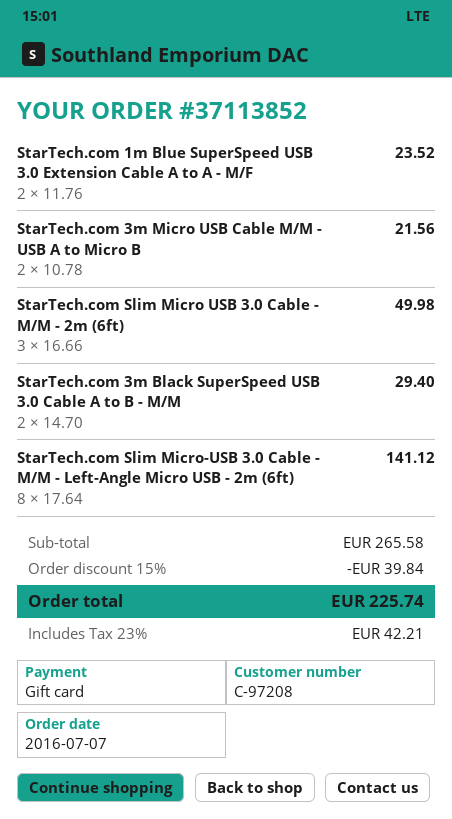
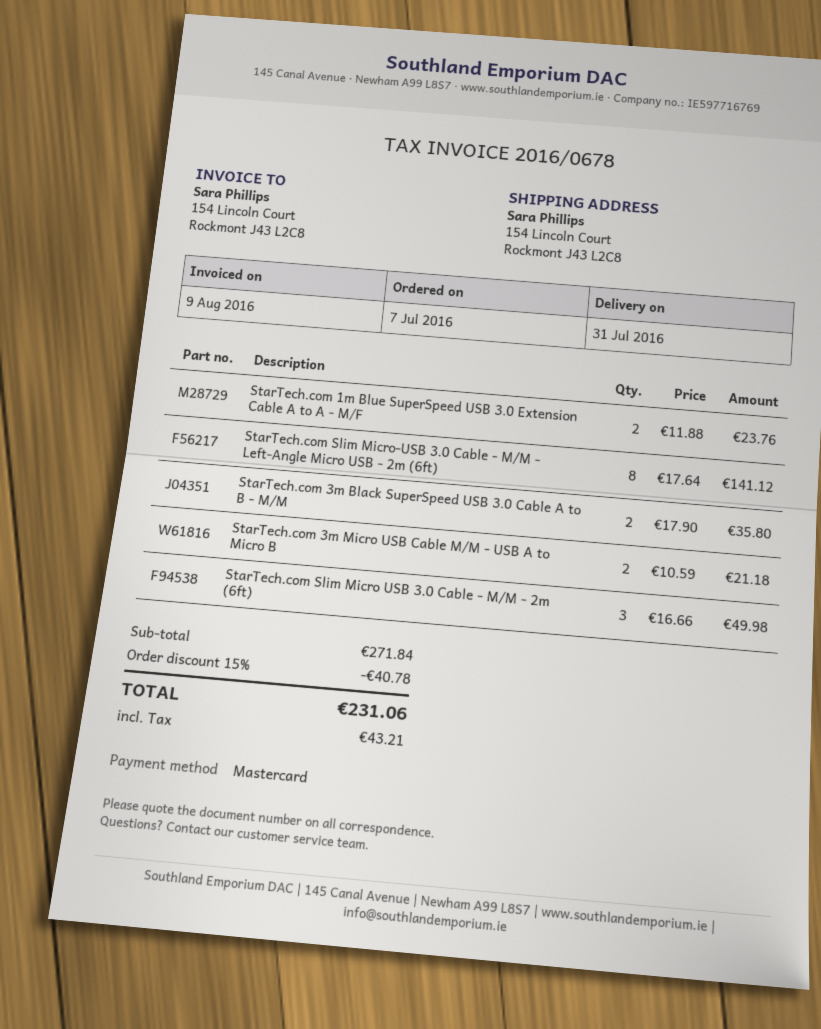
payment method: gift card -> Mastercard
StarTech.com 1m Blue SuperSpeed USB 3.0 Extension Cable A to A - M/F: 2 x 11.76 = 23.52 -> 2 x 11.88 = 23.76
StarTech.com 3m Micro USB Cable M/M - USB A to Micro B: 2 x 10.78 = 21.56 -> 2 x 10.59 = 21.18
StarTech.com 3m Black SuperSpeed USB 3.0 Cable A to B - M/M: 2 x 14.70 = 29.40 -> 2 x 17.90 = 35.80
subtotal: 265.58 -> 271.84
discount: 15% = 39.84 -> 15% = 40.78
tax: 42.21 -> 43.21
total: 225.74 -> 231.06

